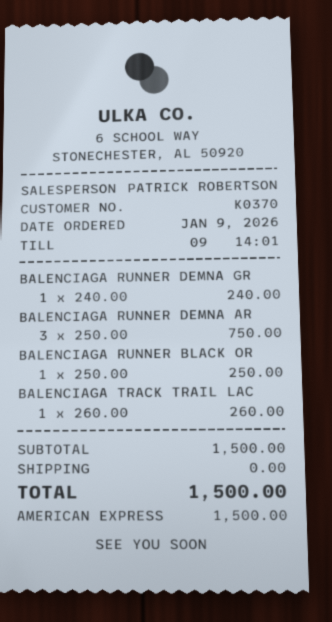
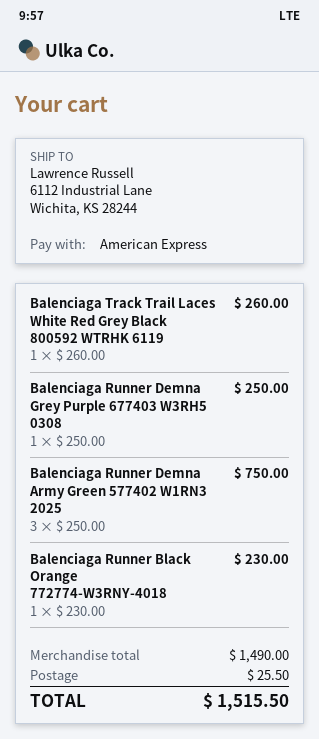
BALENCIAGA RUNNER DEMNA GR: 1 x 240.00 = 240.00 -> 1 x 250.00 = 250.00
BALENCIAGA RUNNER BLACK OR: 1 x 250.00 = 250.00 -> 1 x 230.00 = 230.00
subtotal: 1500.00 -> 1490.00
shipping: 0.00 -> 25.50
total: 1500.00 -> 1515.50

